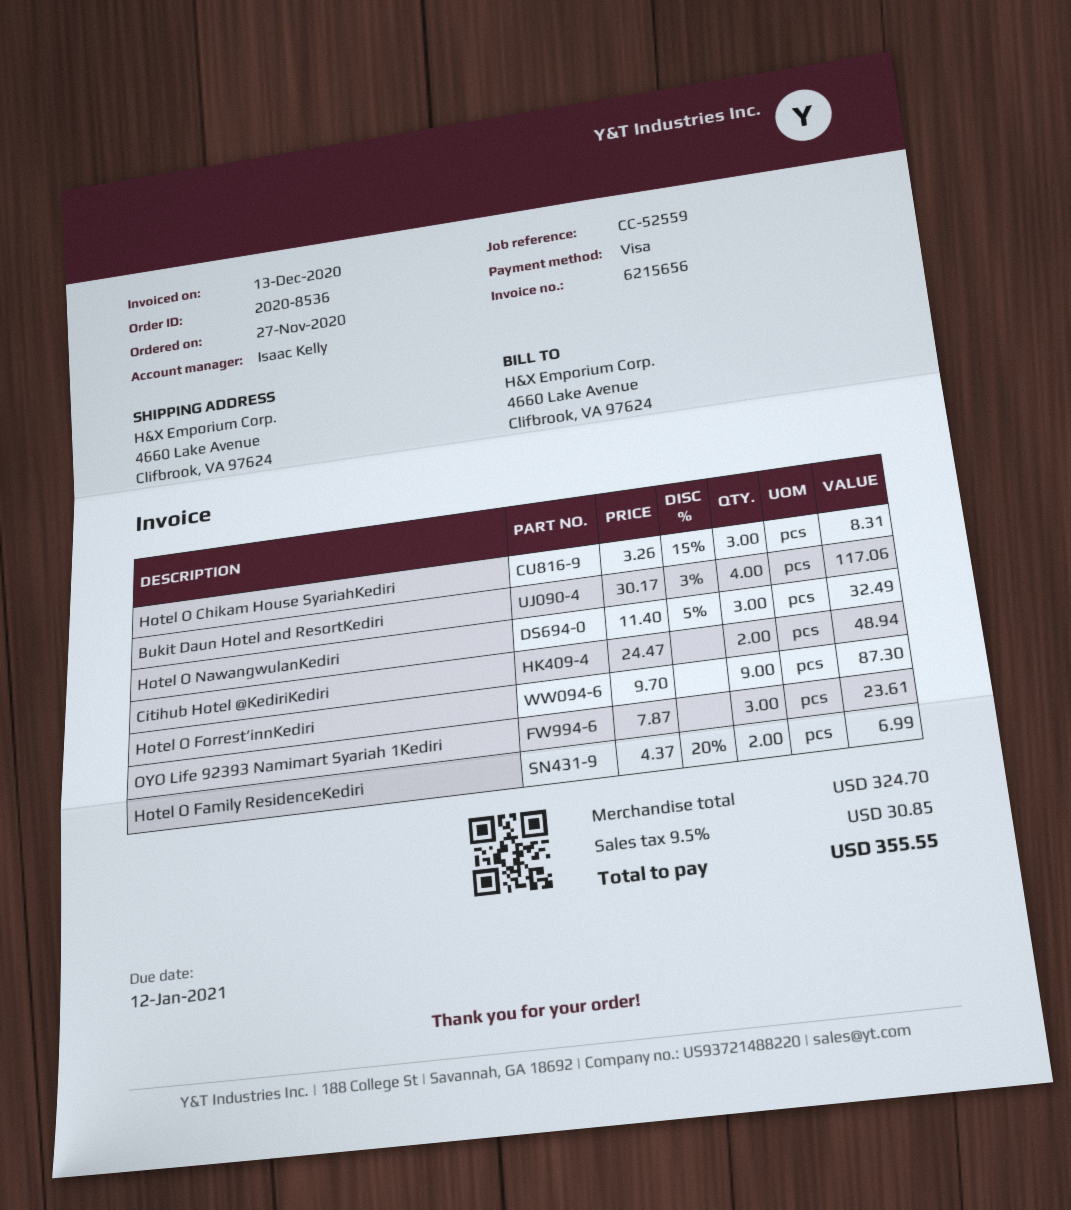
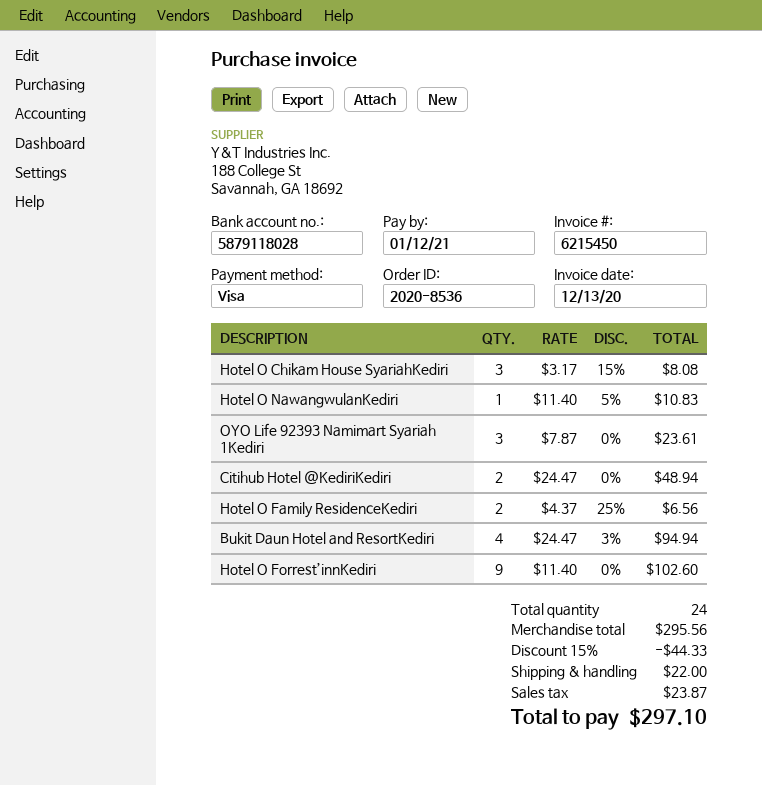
invoice number: 6215656 -> 6215450
Hotel O Chikam House SyariahKediri: 3 x 3.26 - 15% = 8.31 -> 3 x 3.17 - 15% = 8.08
Bukit Daun Hotel and ResortKediri: 4 x 30.17 - 3% = 117.06 -> 4 x 24.47 - 3% = 94.94
Hotel O NawangwulanKediri: 3 x 11.40 - 5% = 32.49 -> 1 x 11.40 - 5% = 10.83
Hotel O Forrest’innKediri: 9 x 9.70 = 87.30 -> 9 x 11.40 = 102.60
Hotel O Family ResidenceKediri: 2 x 4.37 - 20% = 6.99 -> 2 x 4.37 - 25% = 6.56
subtotal: 324.70 -> 295.56
discount: none -> 15% = 44.33
shipping: none -> 22.00
tax: 30.85 -> 23.87
total: 355.55 -> 297.10

